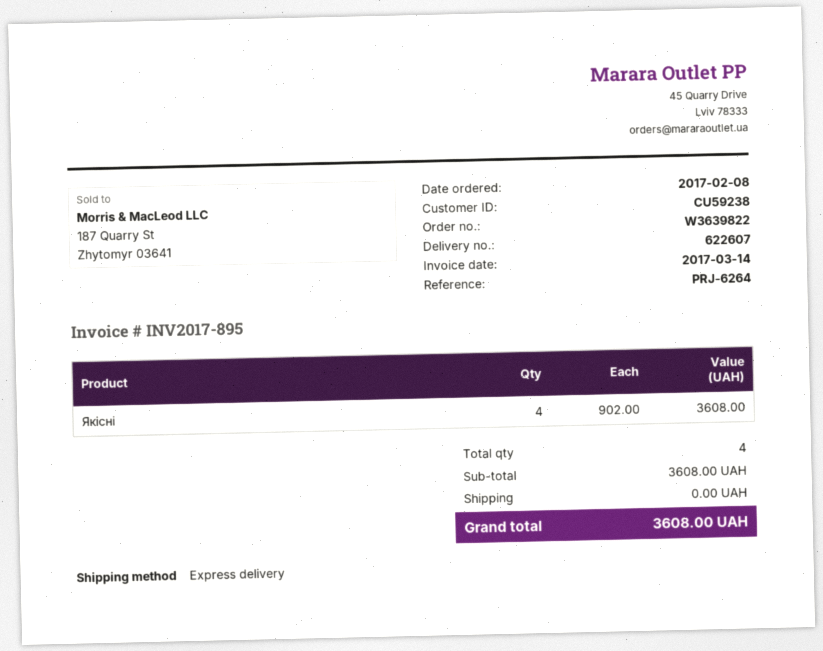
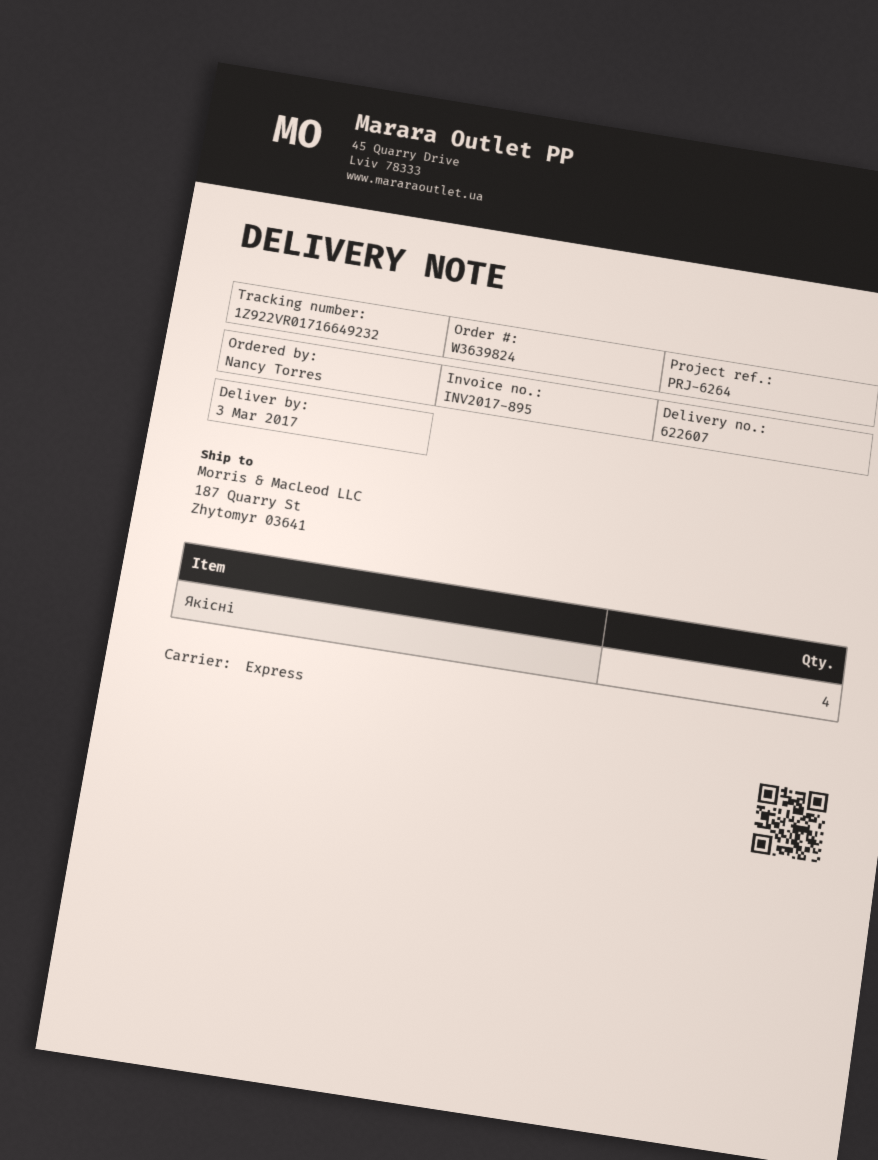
order number: W3639822 -> W3639824

